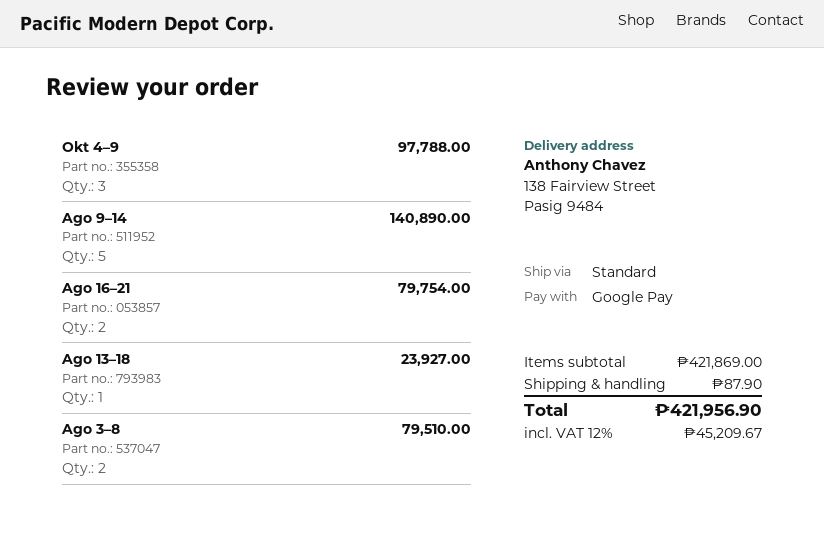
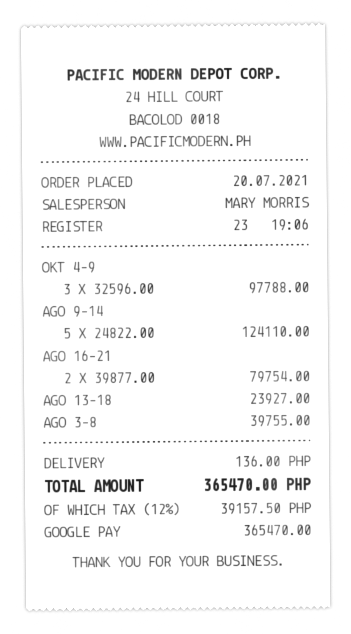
Ago 9–14: 5 for 140890.00 -> 5 for 124110.00
Ago 3–8: 2 for 79510.00 -> 1 for 39755.00
shipping: 87.90 -> 136.00
tax: 12% = 45209.67 -> 12% = 39157.50
total: 421956.90 -> 365470.00

